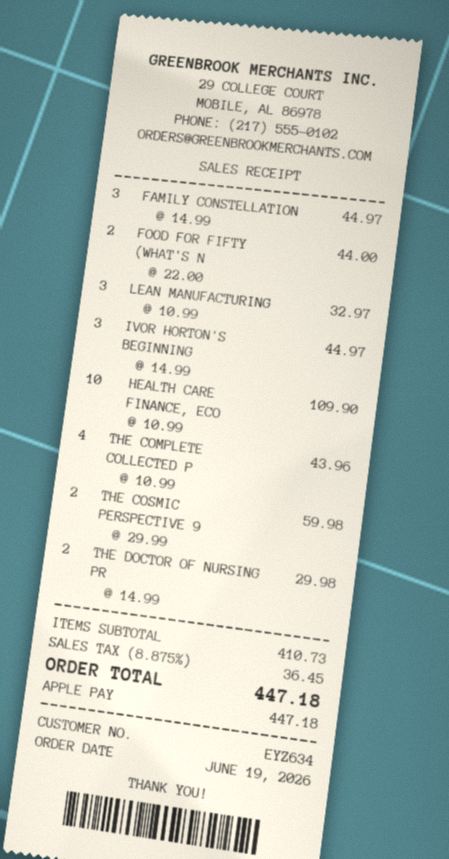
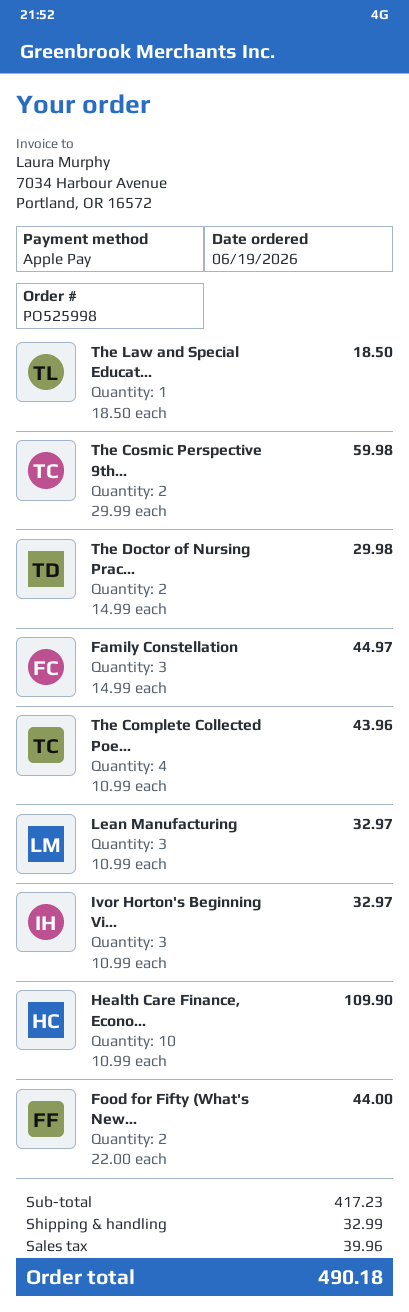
IVOR HORTON'S BEGINNING: 3 x 14.99 = 44.97 -> 3 x 10.99 = 32.97
The Law and Special Educat...: none -> 1 x 18.50 = 18.50
subtotal: 410.73 -> 417.23
shipping: none -> 32.99
tax: 36.45 -> 39.96
total: 447.18 -> 490.18

